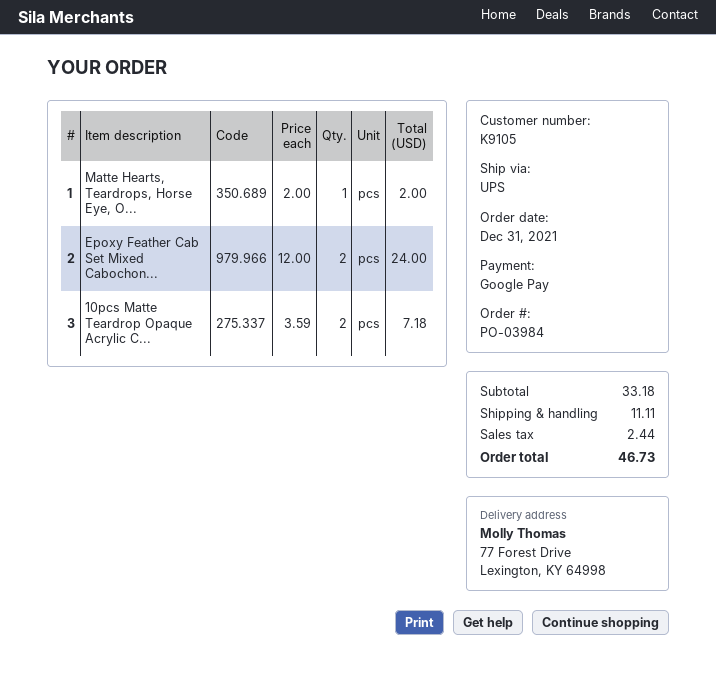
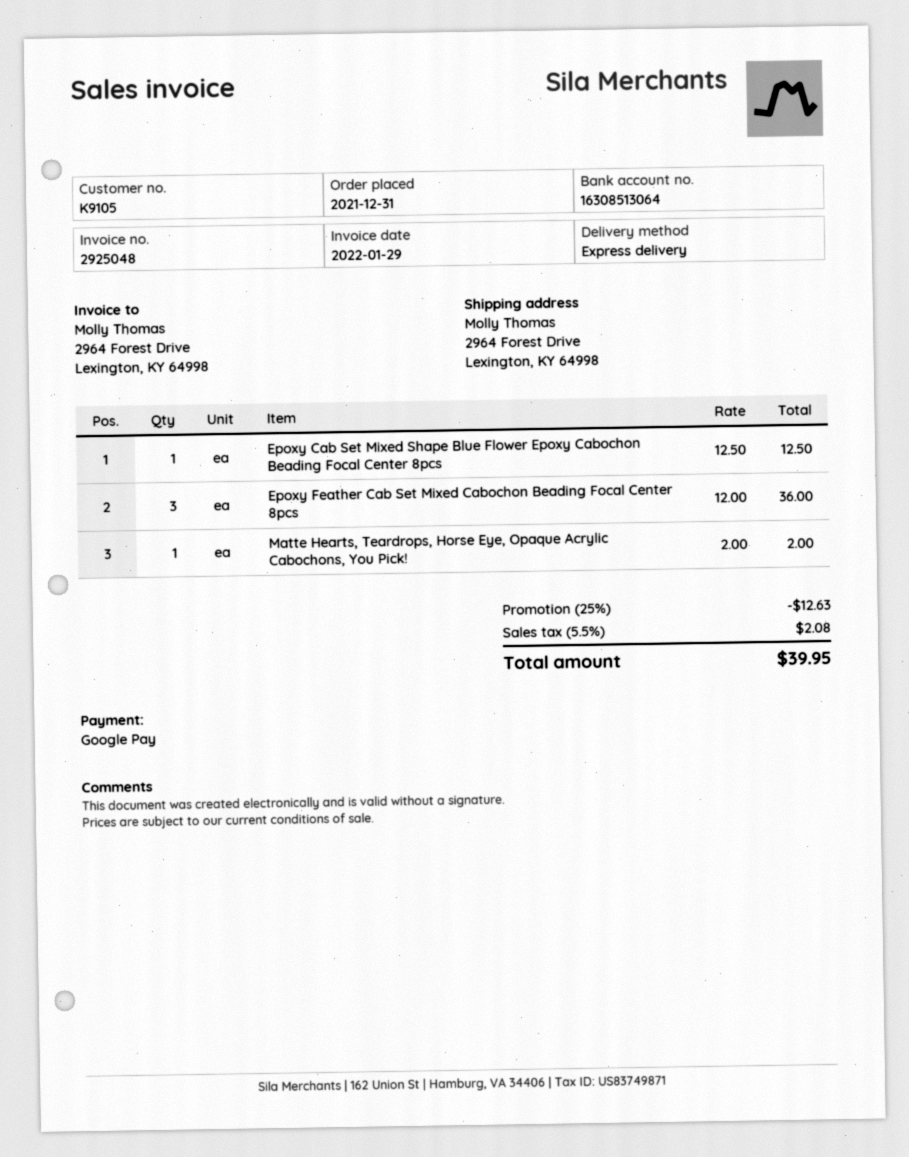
shipping method: UPS -> express
ship to: 77 Forest Drive, Lexington, KY 64998 -> 2964 Forest Drive, Lexington, KY 64998
Epoxy Feather Cab Set Mixed Cabochon...: 2 x 12.00 = 24.00 -> 3 x 12.00 = 36.00
10pcs Matte Teardrop Opaque Acrylic C...: 2 x 3.59 = 7.18 -> none
Epoxy Cab Set Mixed Shape Blue Flower Epoxy Cabochon Beading Focal Center 8pcs: none -> 1 x 12.50 = 12.50
discount: none -> 25% = 12.63
shipping: 11.11 -> none
tax: 2.44 -> 2.08
total: 46.73 -> 39.95

